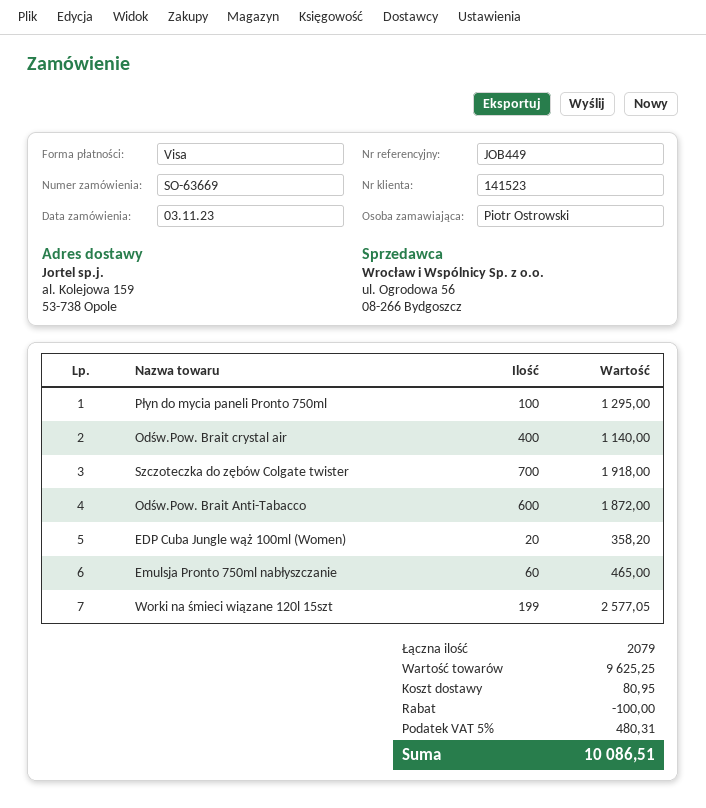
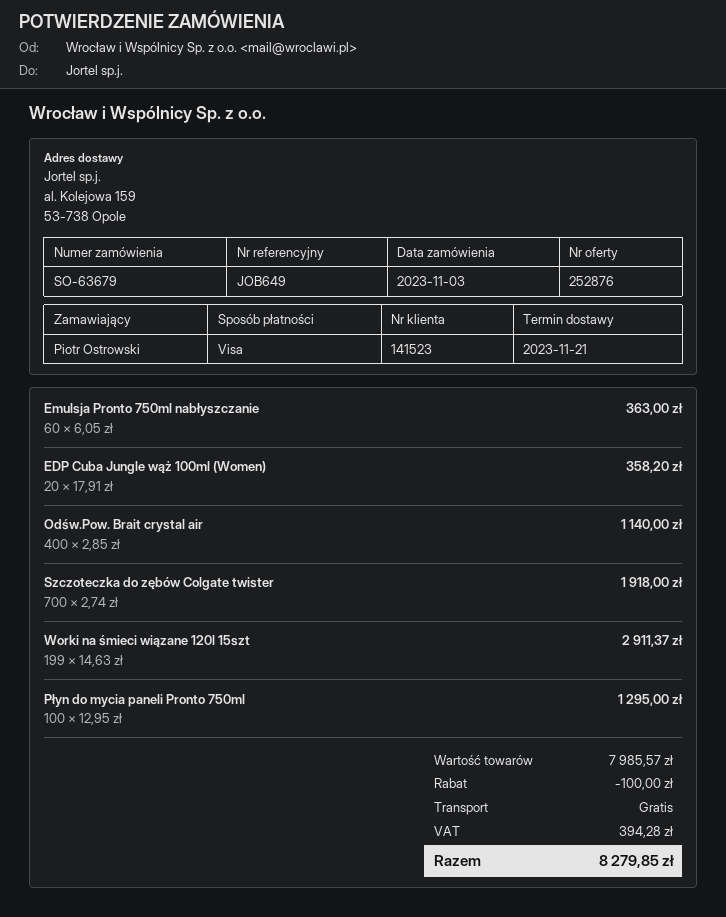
order number: SO-63669 -> SO-63679
reference: JOB449 -> JOB649
Odśw.Pow. Brait Anti-Tabacco: 600 for 1872.00 -> none
Emulsja Pronto 750ml nabłyszczanie: 60 for 465.00 -> 60 for 363.00
Worki na śmieci wiązane 120l 15szt: 199 for 2577.05 -> 199 for 2911.37
subtotal: 9625.25 -> 7985.57
shipping: 80.95 -> 0.00
tax: 480.31 -> 394.28
total: 10086.51 -> 8279.85

